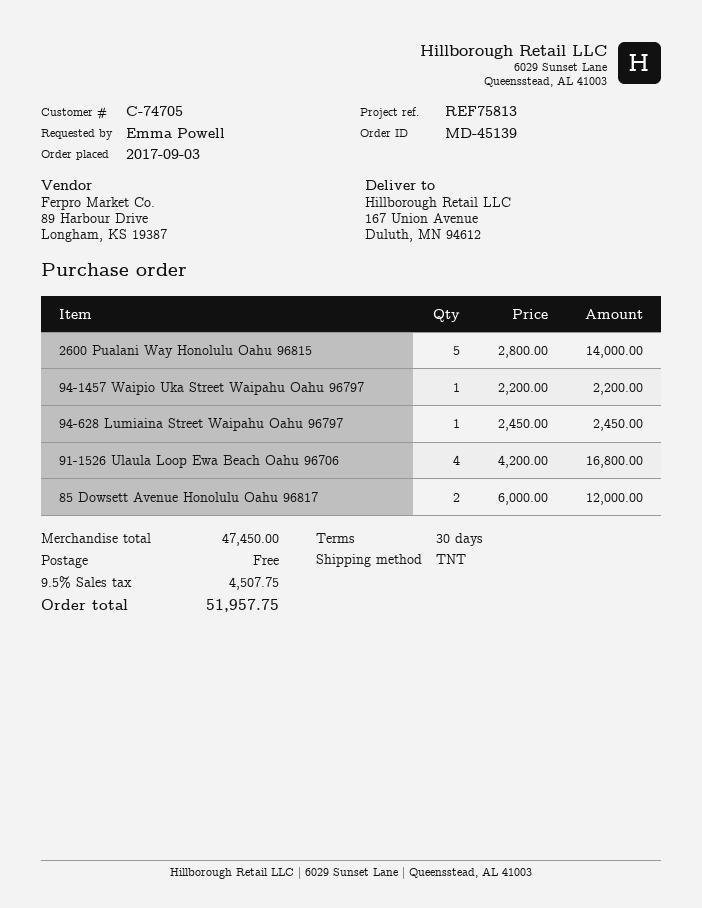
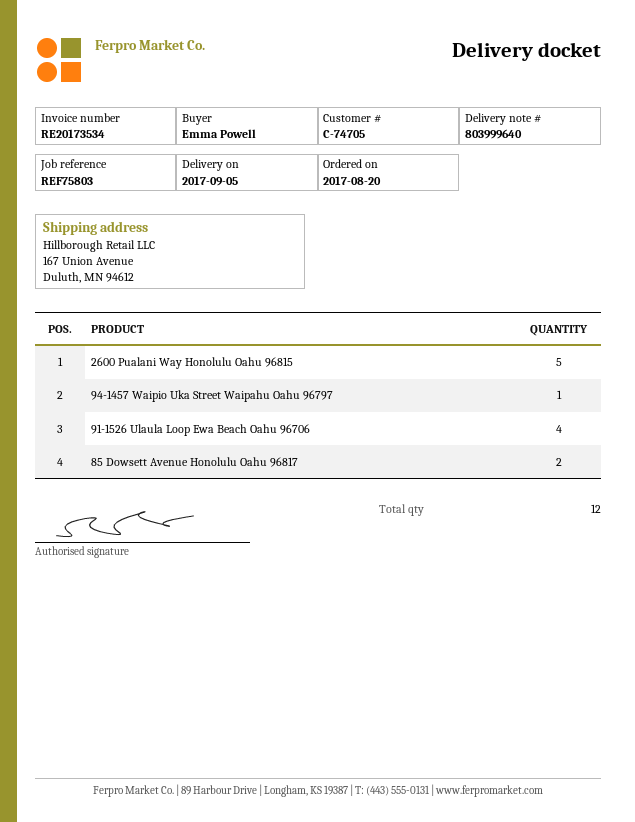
order date: 2017-09-03 -> 2017-08-20
reference: REF75813 -> REF75803
94-628 Lumiaina Street Waipahu Oahu 96797: 1 -> none

